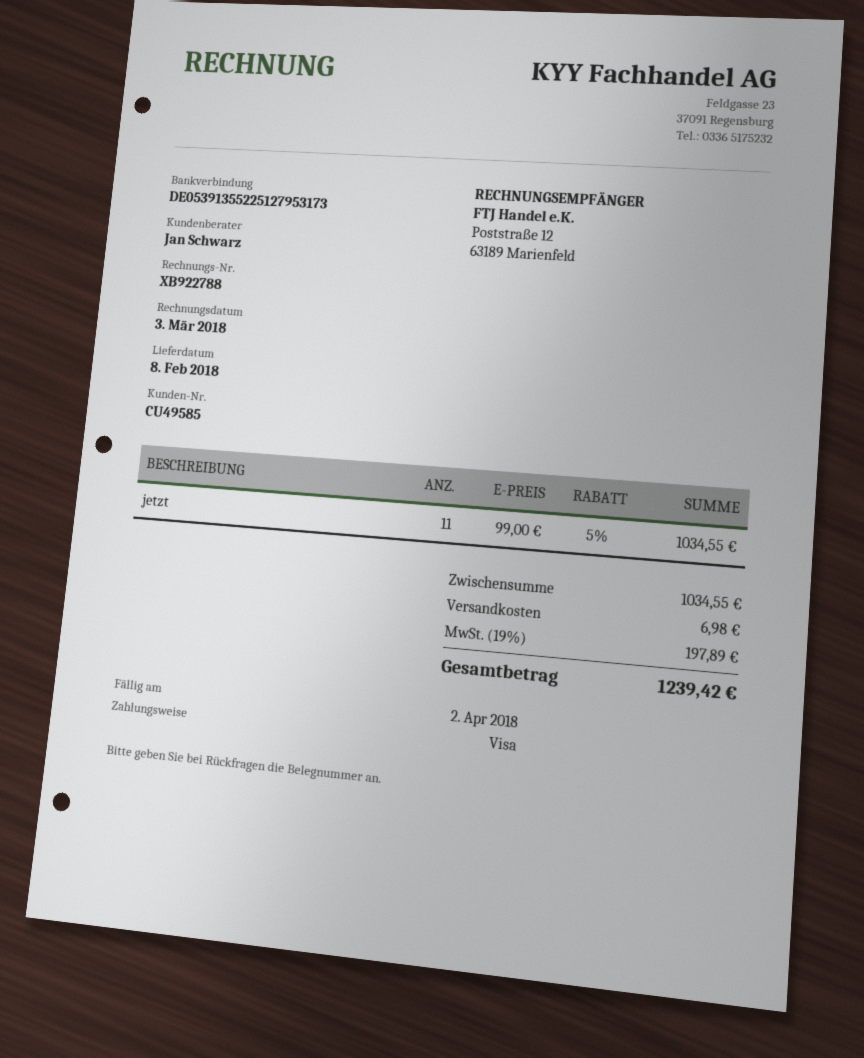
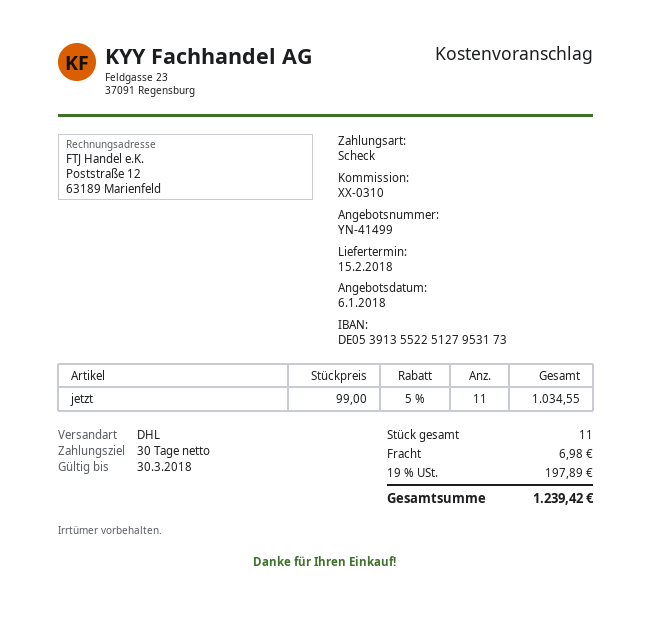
delivery date: 2018-02-08 -> 2018-02-15
payment method: Visa -> cheque

